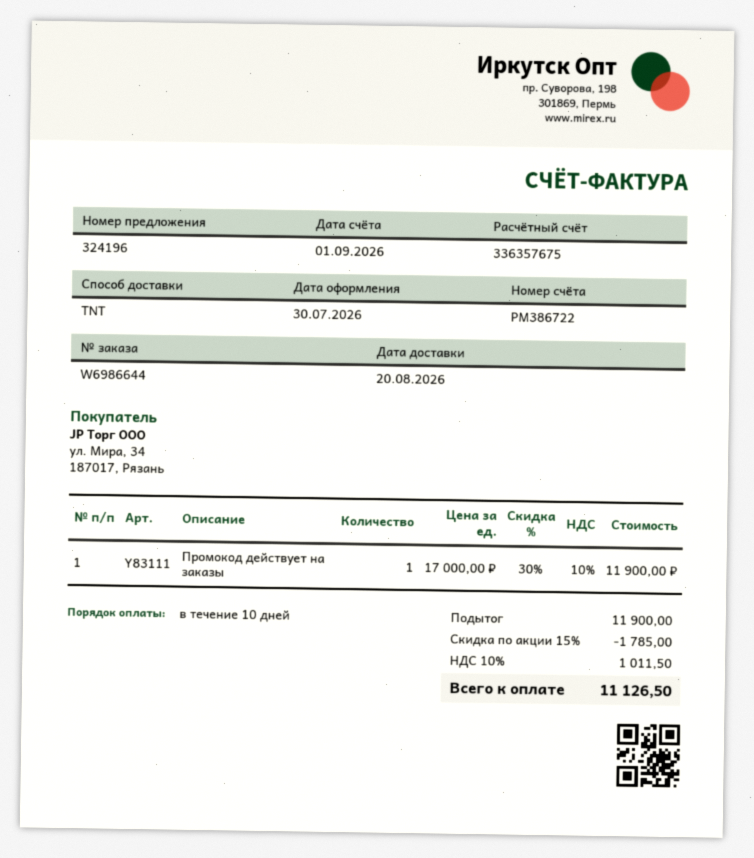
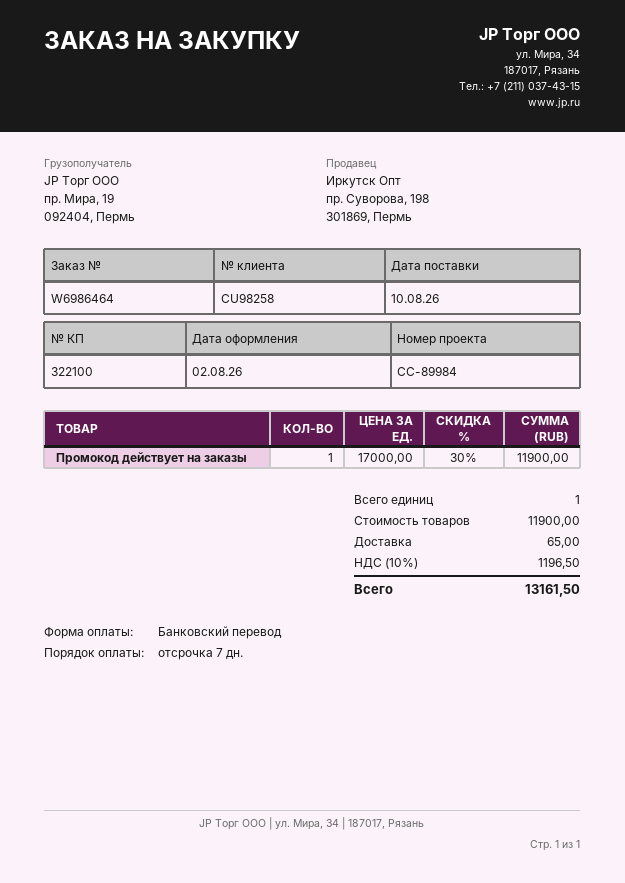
quote number: 324196 -> 322100
order number: W6986644 -> W6986464
order date: 2026-07-30 -> 2026-08-02
delivery date: 2026-08-20 -> 2026-08-10
payment terms: 10 days -> 7 days
discount: 15% = 1785.00 -> none
shipping: none -> 65.00
tax: 10% = 1011.50 -> 10% = 1196.50
total: 11126.50 -> 13161.50

